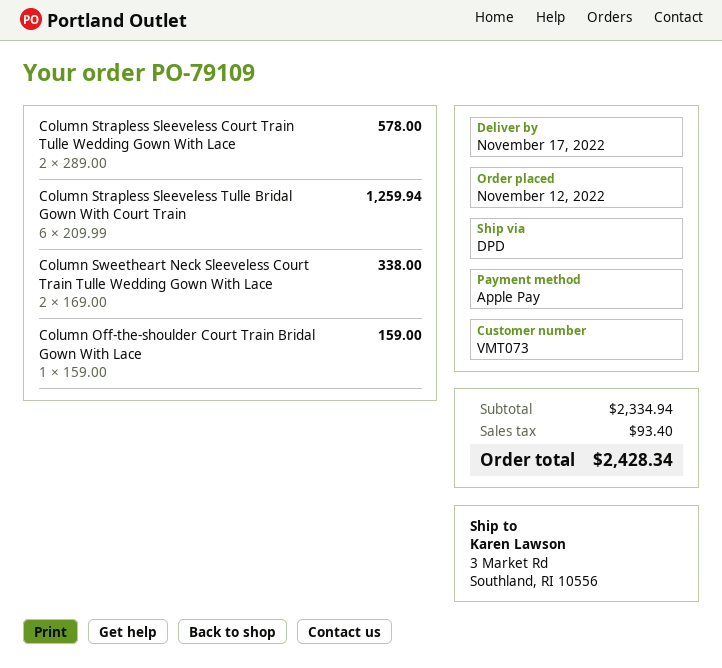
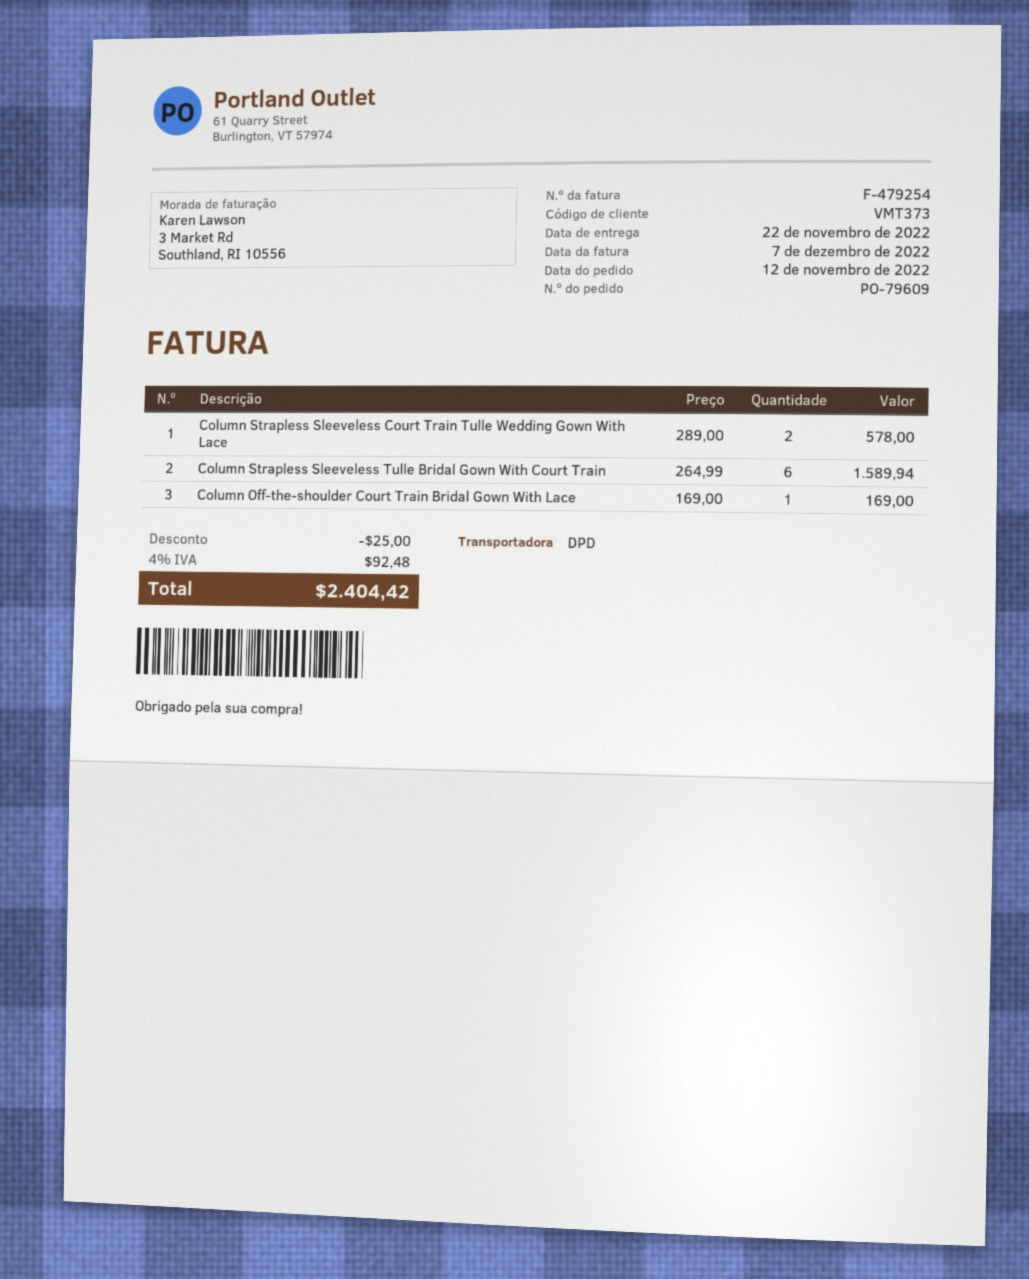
order number: PO-79109 -> PO-79609
delivery date: 2022-11-17 -> 2022-11-22
customer number: VMT073 -> VMT373
Column Strapless Sleeveless Tulle Bridal Gown With Court Train: 6 x 209.99 = 1259.94 -> 6 x 264.99 = 1589.94
Column Sweetheart Neck Sleeveless Court Train Tulle Wedding Gown With Lace: 2 x 169.00 = 338.00 -> none
Column Off-the-shoulder Court Train Bridal Gown With Lace: 1 x 159.00 = 159.00 -> 1 x 169.00 = 169.00
discount: none -> 25.00
tax: 93.40 -> 92.48
total: 2428.34 -> 2404.42

